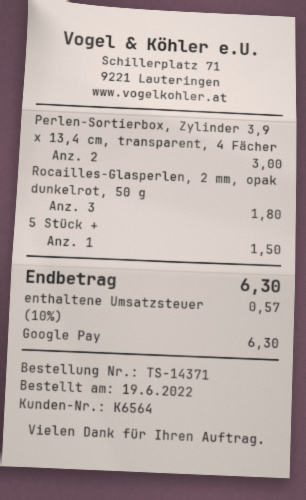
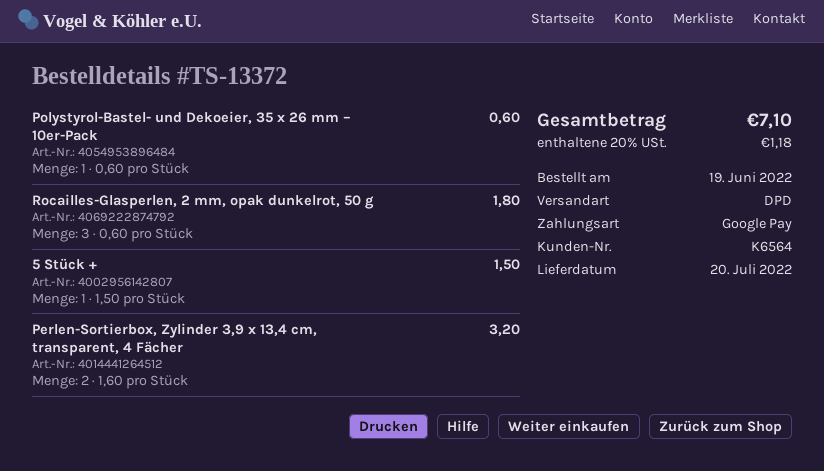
order number: TS-14371 -> TS-13372
Perlen-Sortierbox, Zylinder 3,9 x 13,4 cm, transparent, 4 Fächer: 2 for 3.00 -> 2 for 3.20
Polystyrol-Bastel- und Dekoeier, 35 x 26 mm – 10er-Pack: none -> 1 for 0.60
tax: 10% = 0.57 -> 20% = 1.18
total: 6.30 -> 7.10

